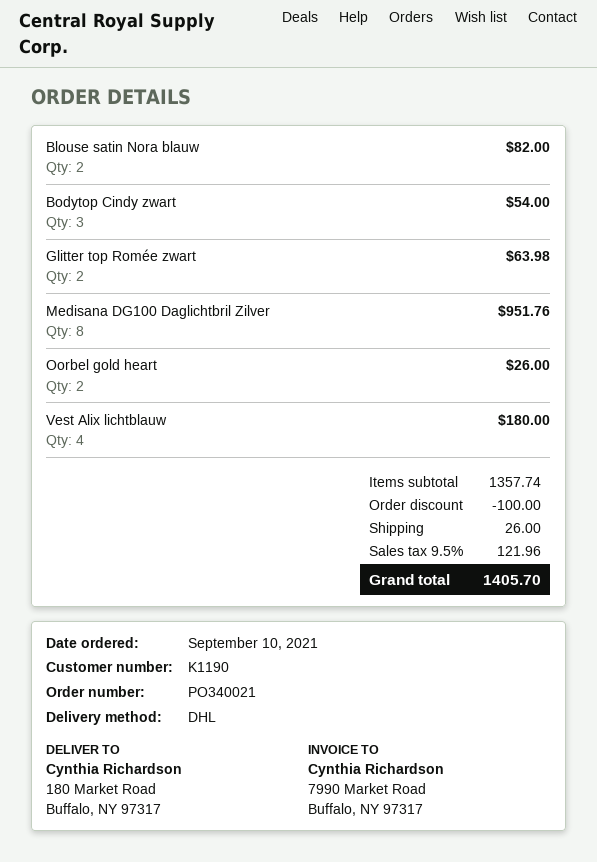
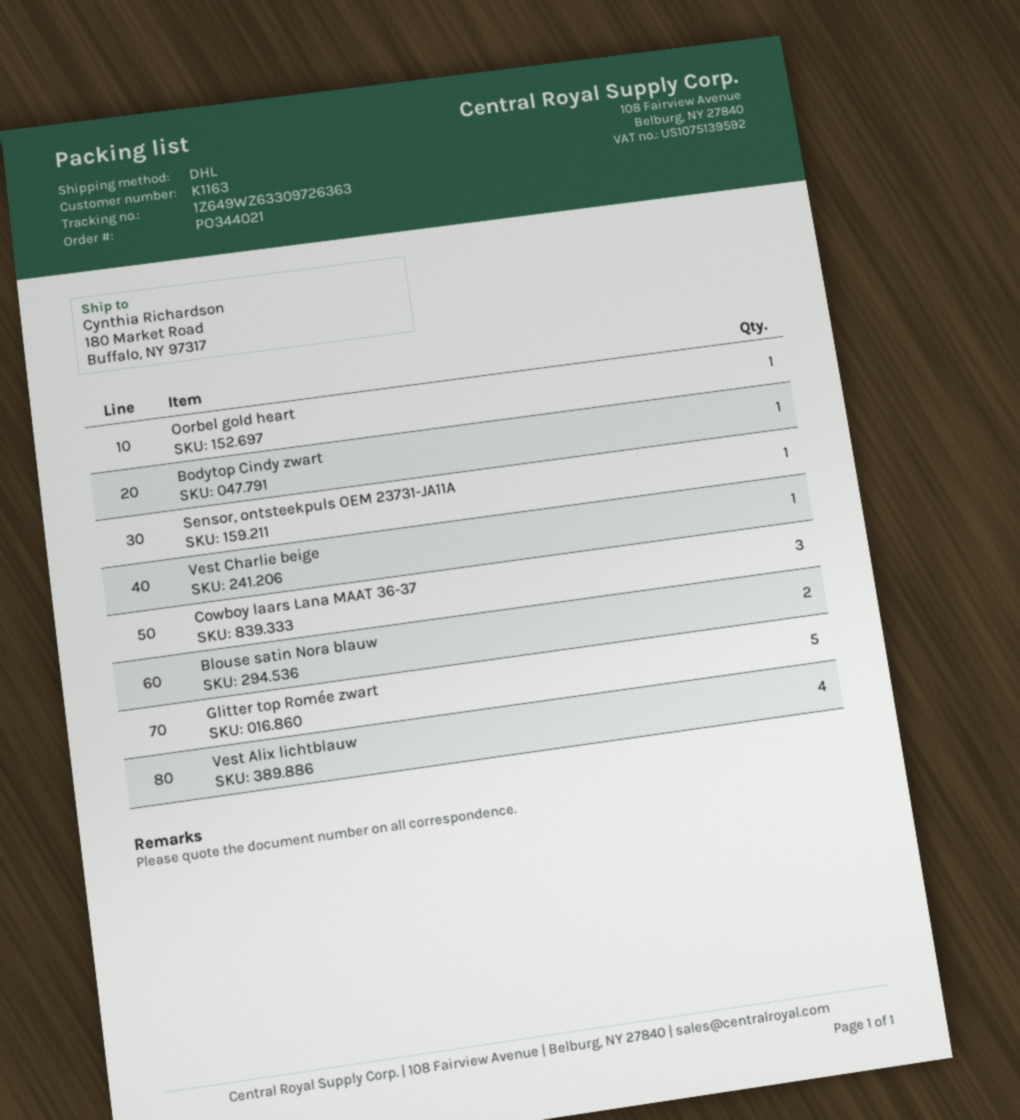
order number: PO340021 -> PO344021
customer number: K1190 -> K1163
Bodytop Cindy zwart: 3 -> 1
Glitter top Romée zwart: 2 -> 5
Medisana DG100 Daglichtbril Zilver: 8 -> none
Oorbel gold heart: 2 -> 1
Sensor, ontsteekpuls OEM 23731-JA11A: none -> 1
Vest Charlie beige: none -> 1
Cowboy laars Lana MAAT 36-37: none -> 3

